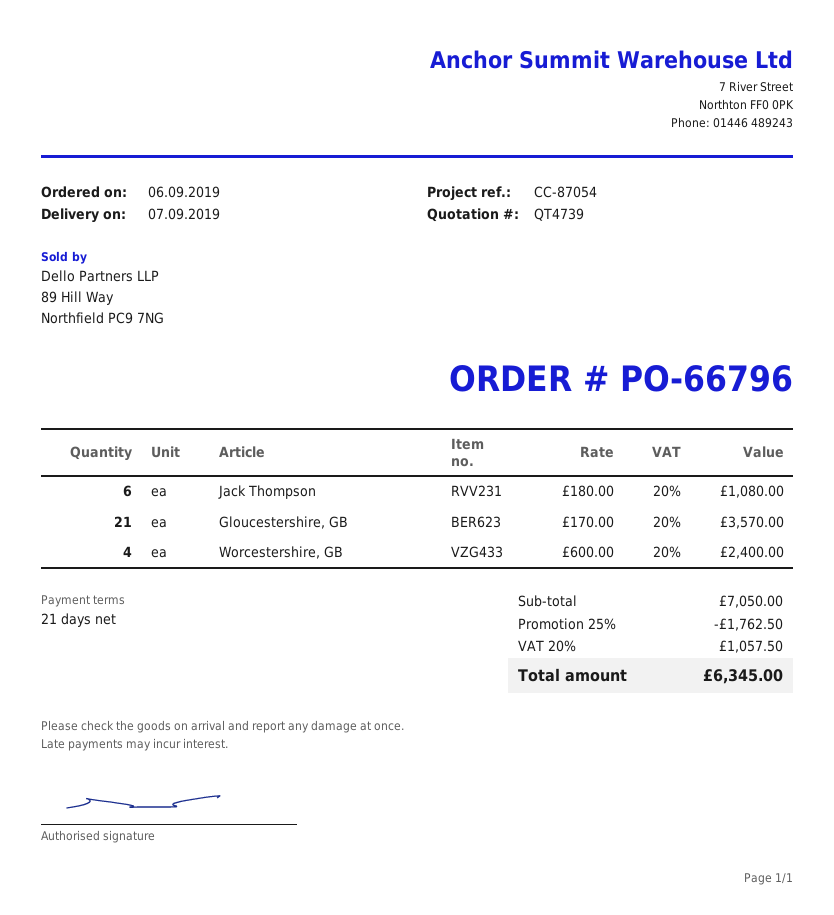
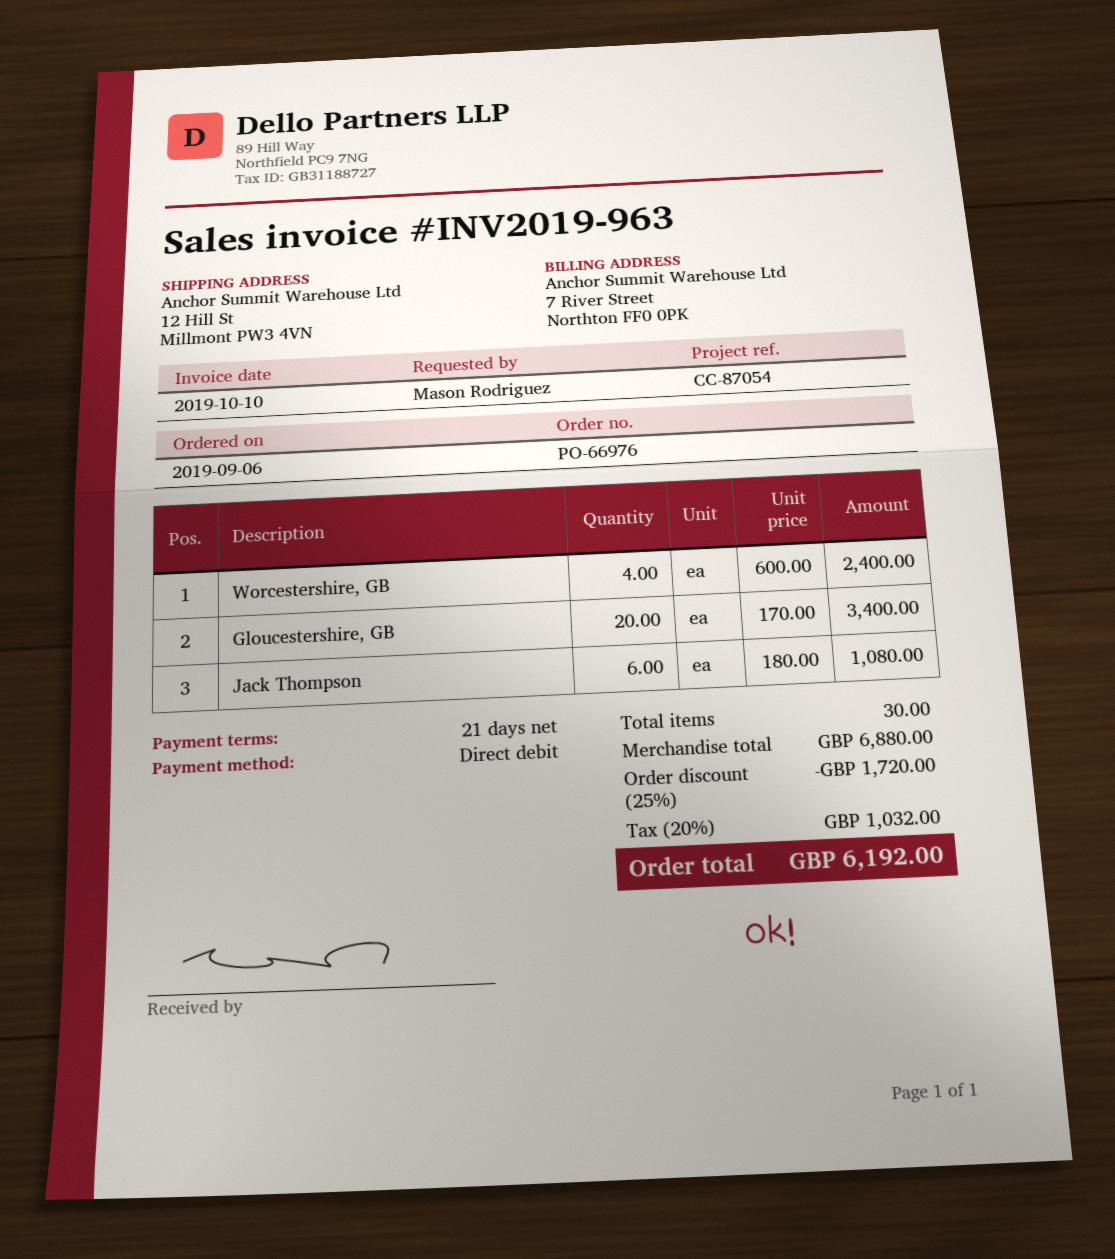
order number: PO-66796 -> PO-66976
Gloucestershire, GB: 21 x 170.00 = 3570.00 -> 20 x 170.00 = 3400.00
subtotal: 7050.00 -> 6880.00
discount: 25% = 1762.50 -> 25% = 1720.00
tax: 20% = 1057.50 -> 20% = 1032.00
total: 6345.00 -> 6192.00

